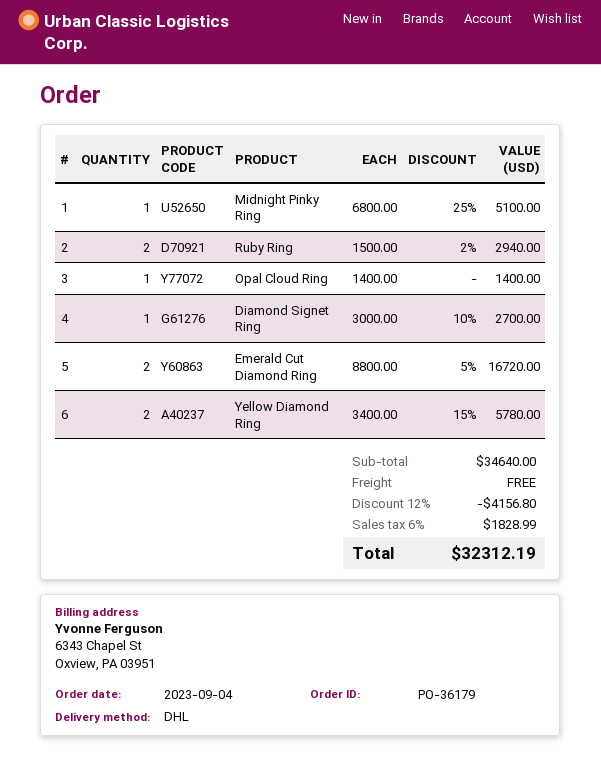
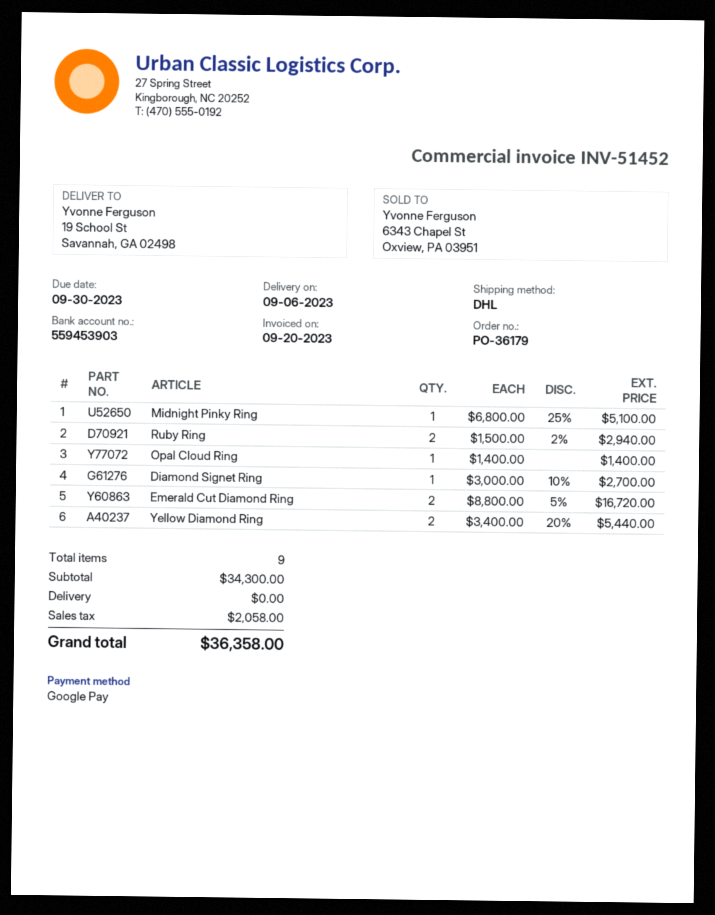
Yellow Diamond Ring: 2 x 3400.00 - 15% = 5780.00 -> 2 x 3400.00 - 20% = 5440.00
subtotal: 34640.00 -> 34300.00
discount: 12% = 4156.80 -> none
tax: 1828.99 -> 2058.00
total: 32312.19 -> 36358.00

